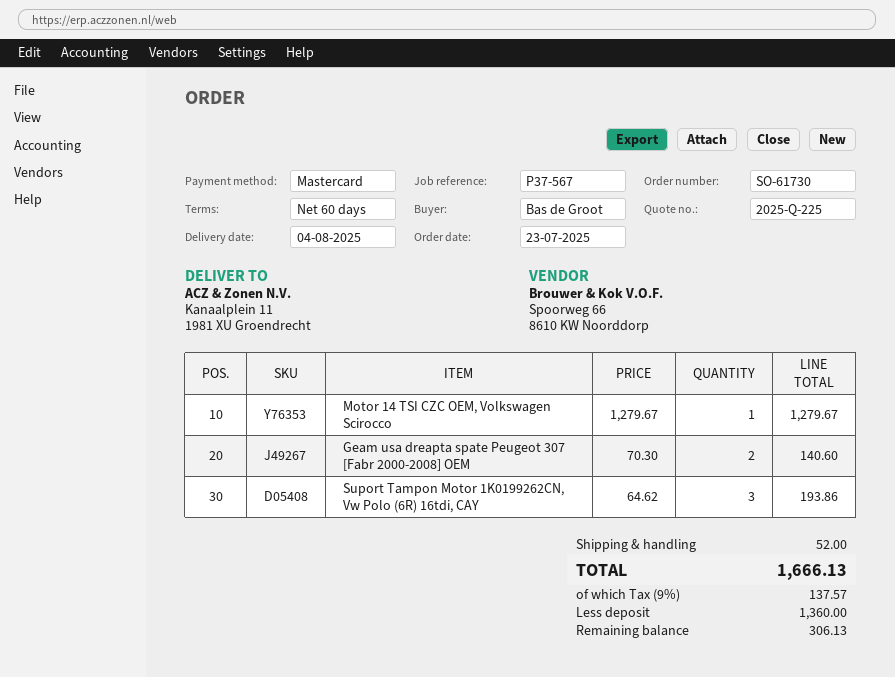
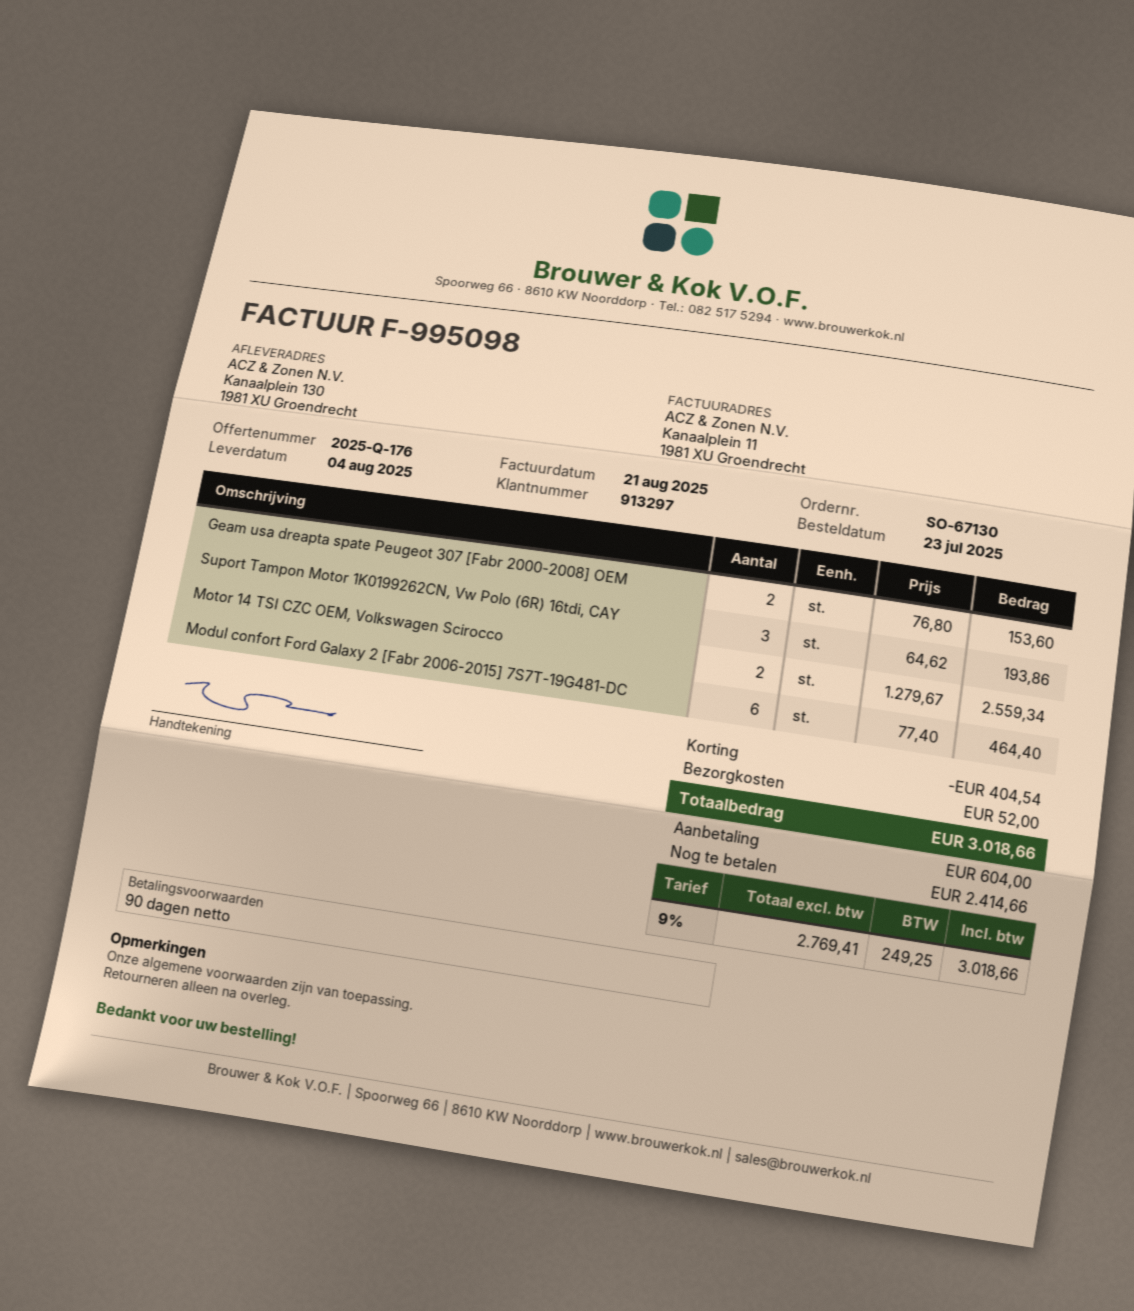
quote number: 2025-Q-225 -> 2025-Q-176
order number: SO-61730 -> SO-67130
payment terms: 60 days -> 90 days
ship to: Kanaalplein 11, 1981 XU Groendrecht -> Kanaalplein 130, 1981 XU Groendrecht
Motor 14 TSI CZC OEM, Volkswagen Scirocco: 1 x 1279.67 = 1279.67 -> 2 x 1279.67 = 2559.34
Geam usa dreapta spate Peugeot 307 [Fabr 2000-2008] OEM: 2 x 70.30 = 140.60 -> 2 x 76.80 = 153.60
Modul confort Ford Galaxy 2 [Fabr 2006-2015] 7S7T-19G481-DC: none -> 6 x 77.40 = 464.40
discount: none -> 404.54
tax: 9% = 137.57 -> 9% = 249.25
total: 1666.13 -> 3018.66
deposit: 1360.00 -> 604.00
balance: 306.13 -> 2414.66

